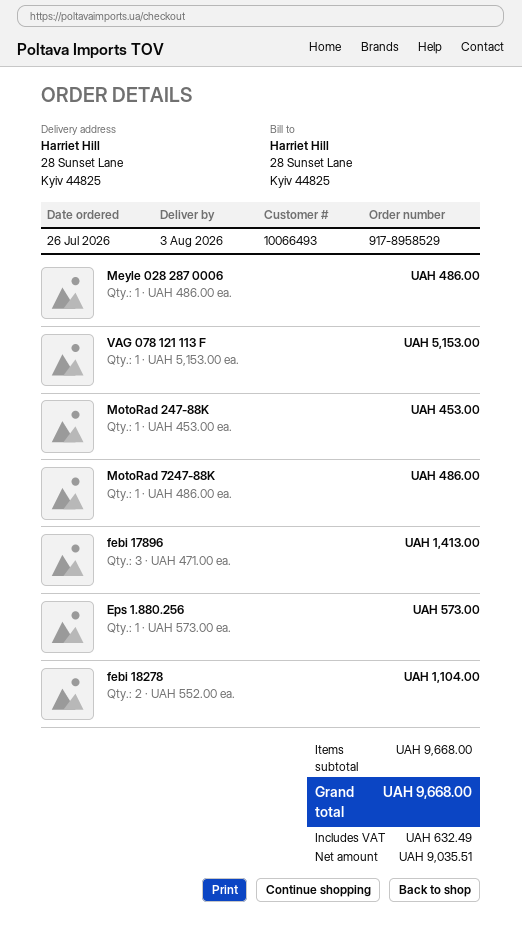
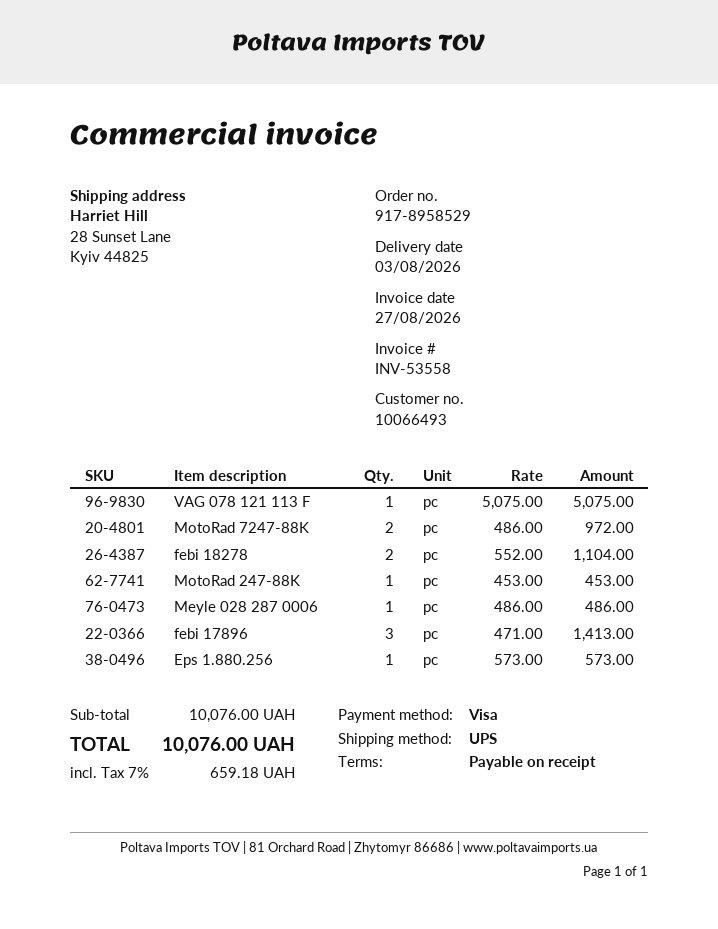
VAG 078 121 113 F: 1 x 5153.00 = 5153.00 -> 1 x 5075.00 = 5075.00
MotoRad 7247-88K: 1 x 486.00 = 486.00 -> 2 x 486.00 = 972.00
subtotal: 9668.00 -> 10076.00
tax: 632.49 -> 659.18
total: 9668.00 -> 10076.00

